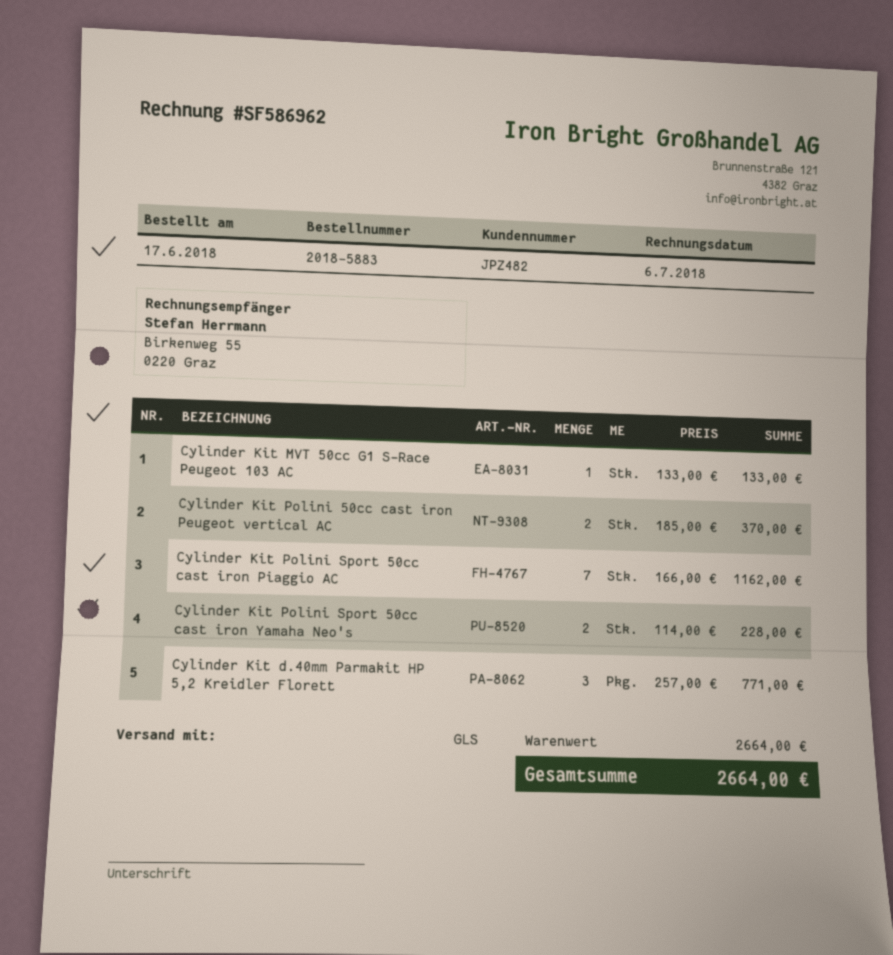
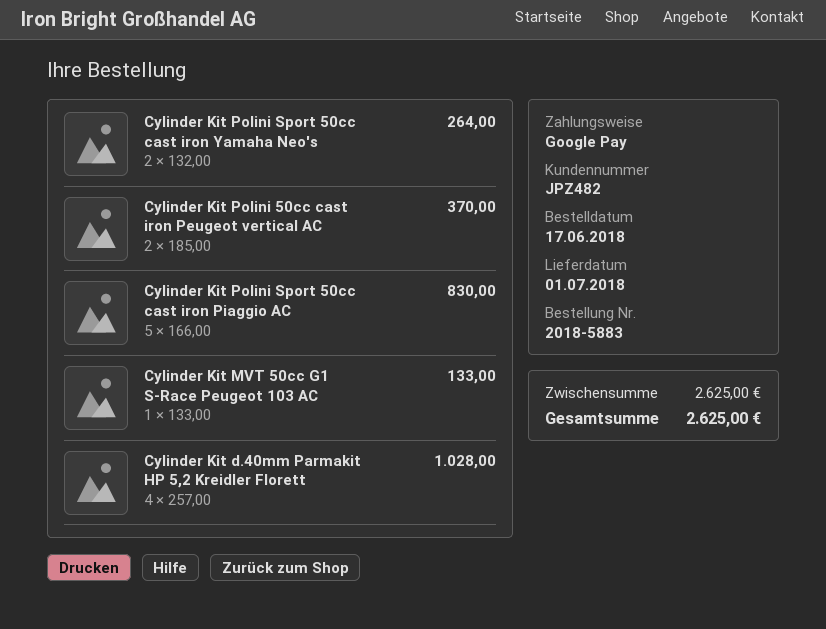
Cylinder Kit Polini Sport 50cc cast iron Piaggio AC: 7 x 166.00 = 1162.00 -> 5 x 166.00 = 830.00
Cylinder Kit Polini Sport 50cc cast iron Yamaha Neo's: 2 x 114.00 = 228.00 -> 2 x 132.00 = 264.00
Cylinder Kit d.40mm Parmakit HP 5,2 Kreidler Florett: 3 x 257.00 = 771.00 -> 4 x 257.00 = 1028.00
subtotal: 2664.00 -> 2625.00
total: 2664.00 -> 2625.00

